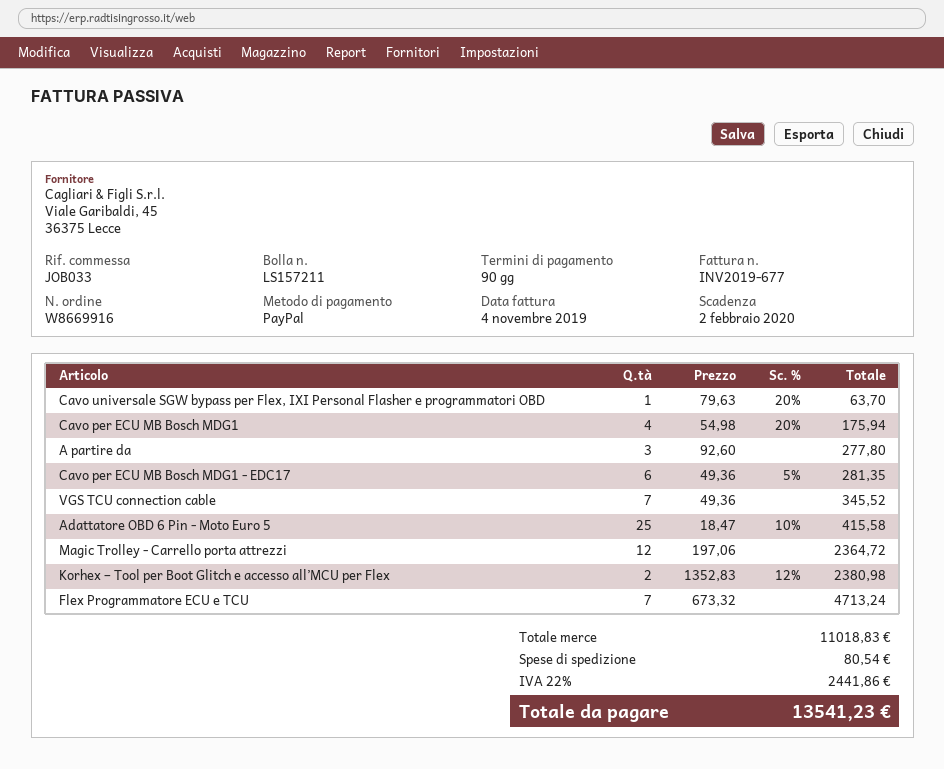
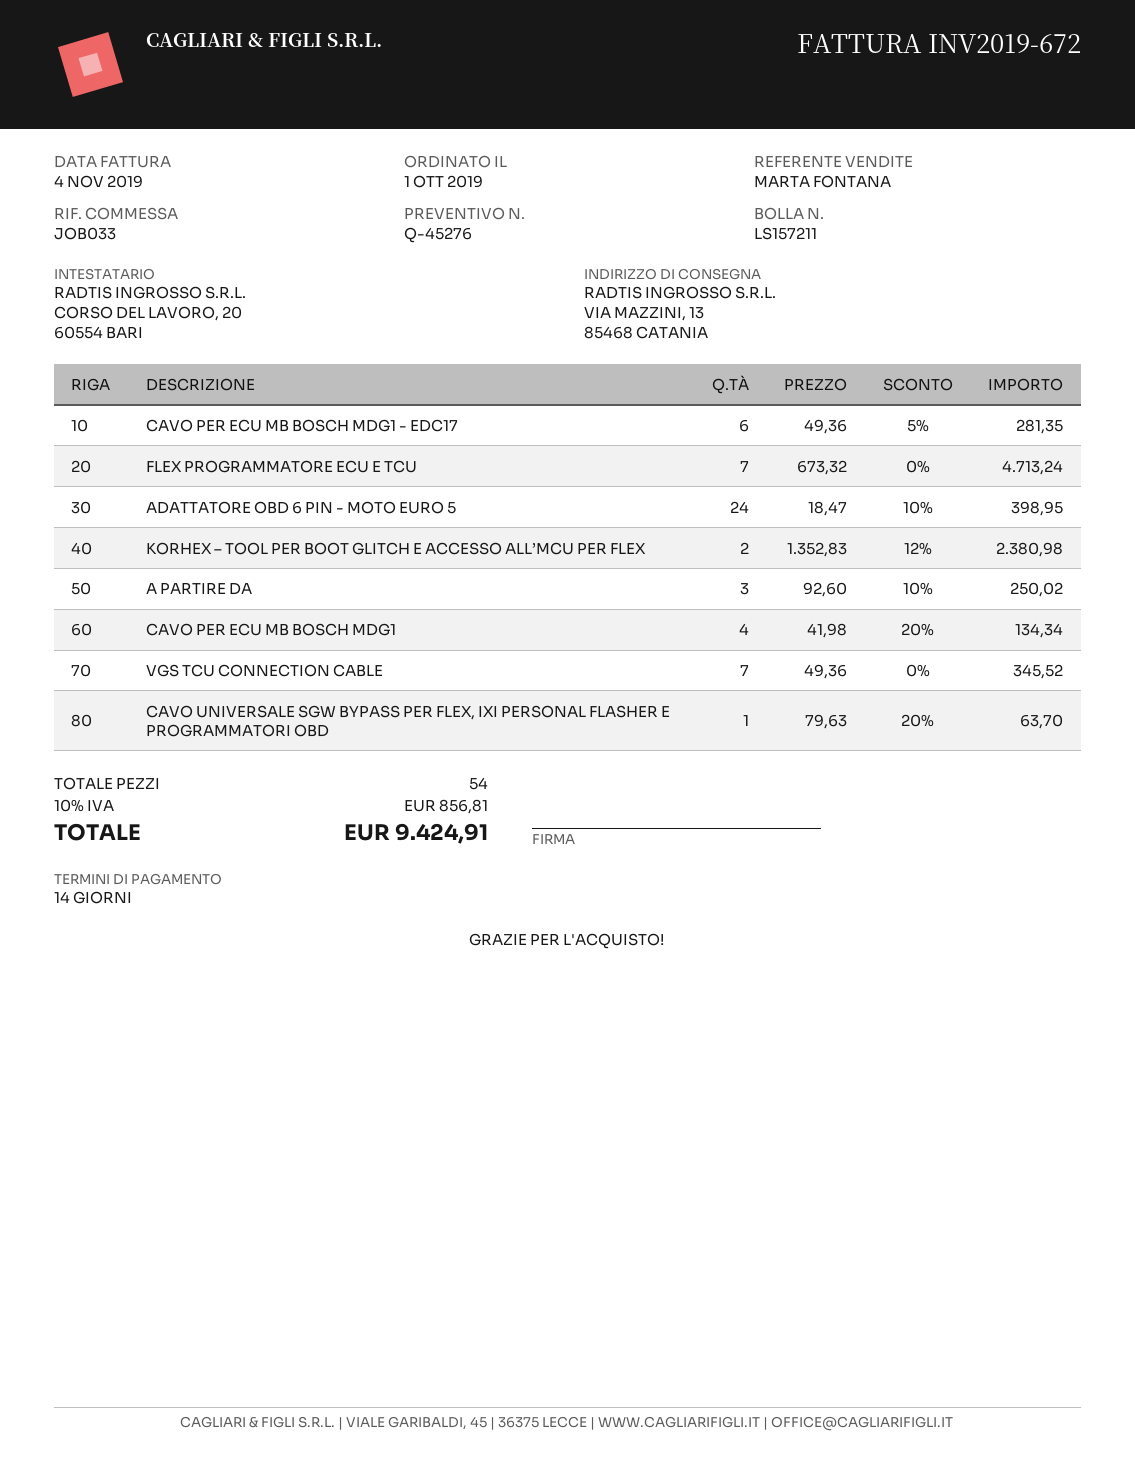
invoice number: INV2019-677 -> INV2019-672
payment terms: 90 days -> 14 days
Cavo per ECU MB Bosch MDG1: 4 x 54.98 - 20% = 175.94 -> 4 x 41.98 - 20% = 134.34
A partire da: 3 x 92.60 = 277.80 -> 3 x 92.60 - 10% = 250.02
Adattatore OBD 6 Pin - Moto Euro 5: 25 x 18.47 - 10% = 415.58 -> 24 x 18.47 - 10% = 398.95
Magic Trolley - Carrello porta attrezzi: 12 x 197.06 = 2364.72 -> none
shipping: 80.54 -> none
tax: 22% = 2441.86 -> 10% = 856.81
total: 13541.23 -> 9424.91

